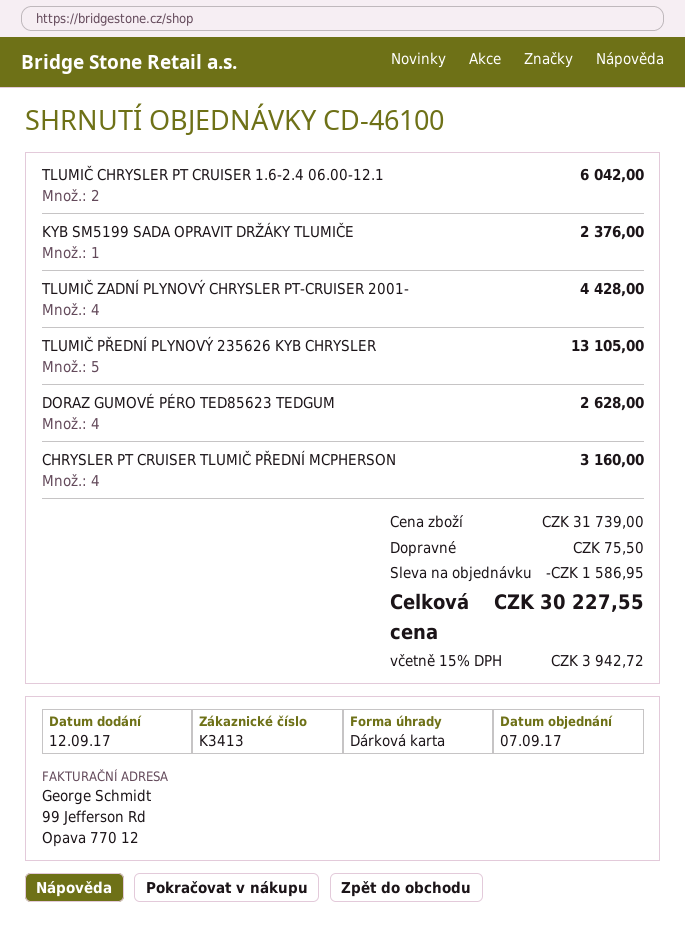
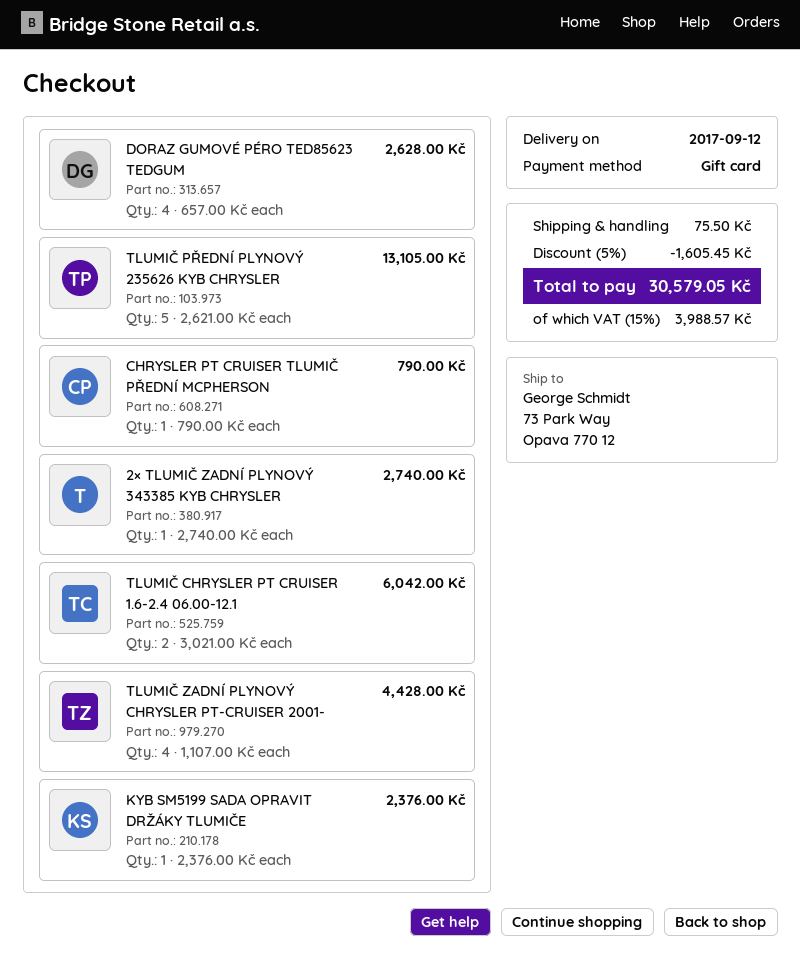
CHRYSLER PT CRUISER TLUMIČ PŘEDNÍ MCPHERSON: 4 for 3160.00 -> 1 for 790.00
2× TLUMIČ ZADNÍ PLYNOVÝ 343385 KYB CHRYSLER: none -> 1 for 2740.00
discount: 1586.95 -> 1605.45
tax: 15% = 3942.72 -> 15% = 3988.57
total: 30227.55 -> 30579.05

